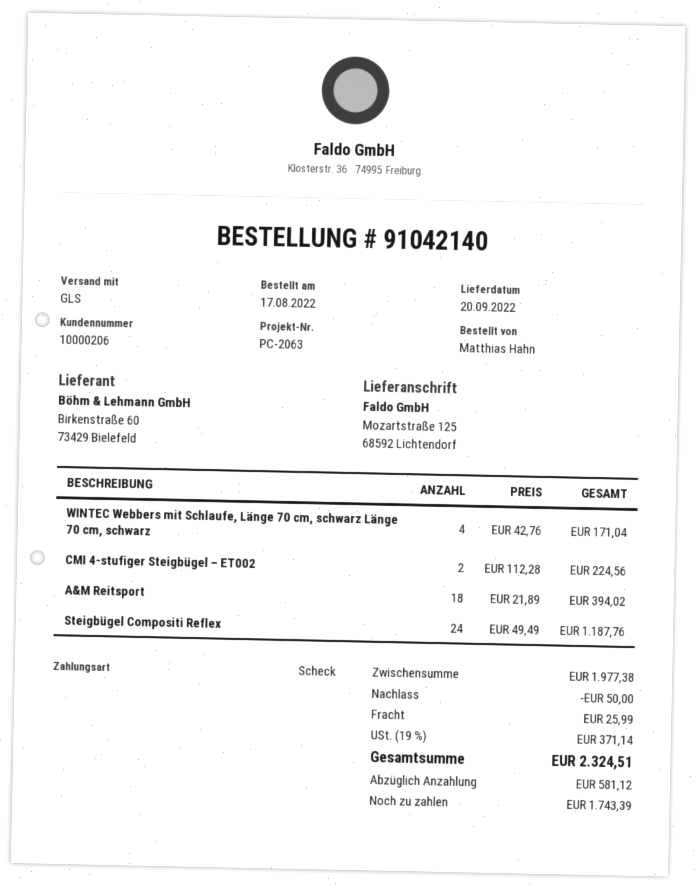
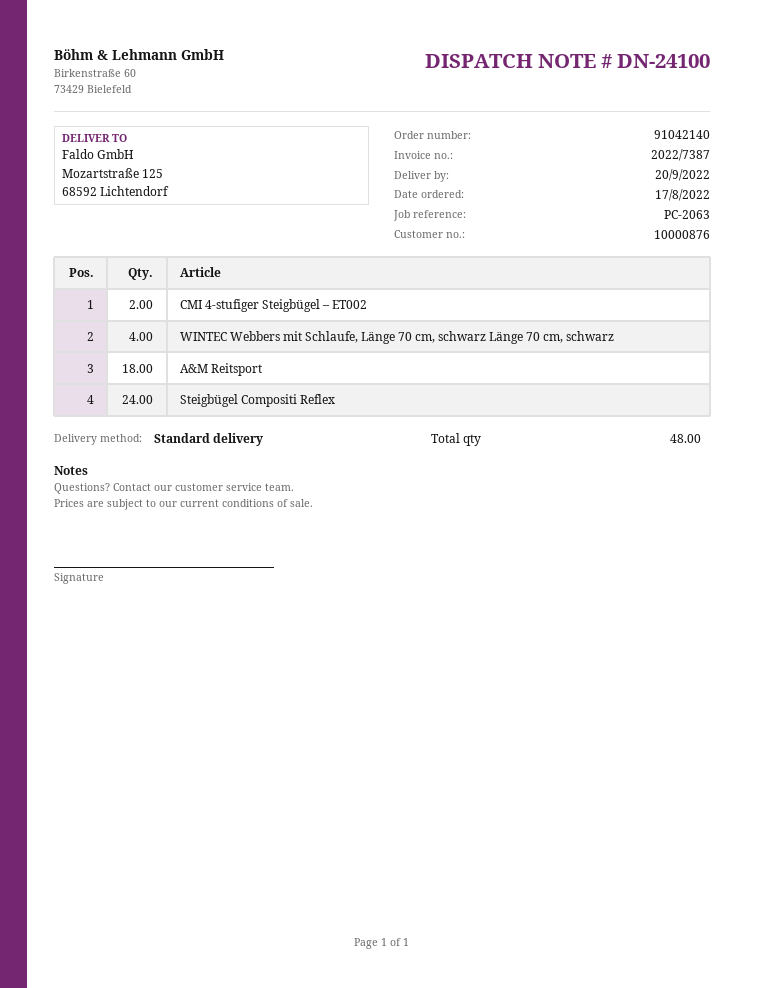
customer number: 10000206 -> 10000876
shipping method: GLS -> standard

